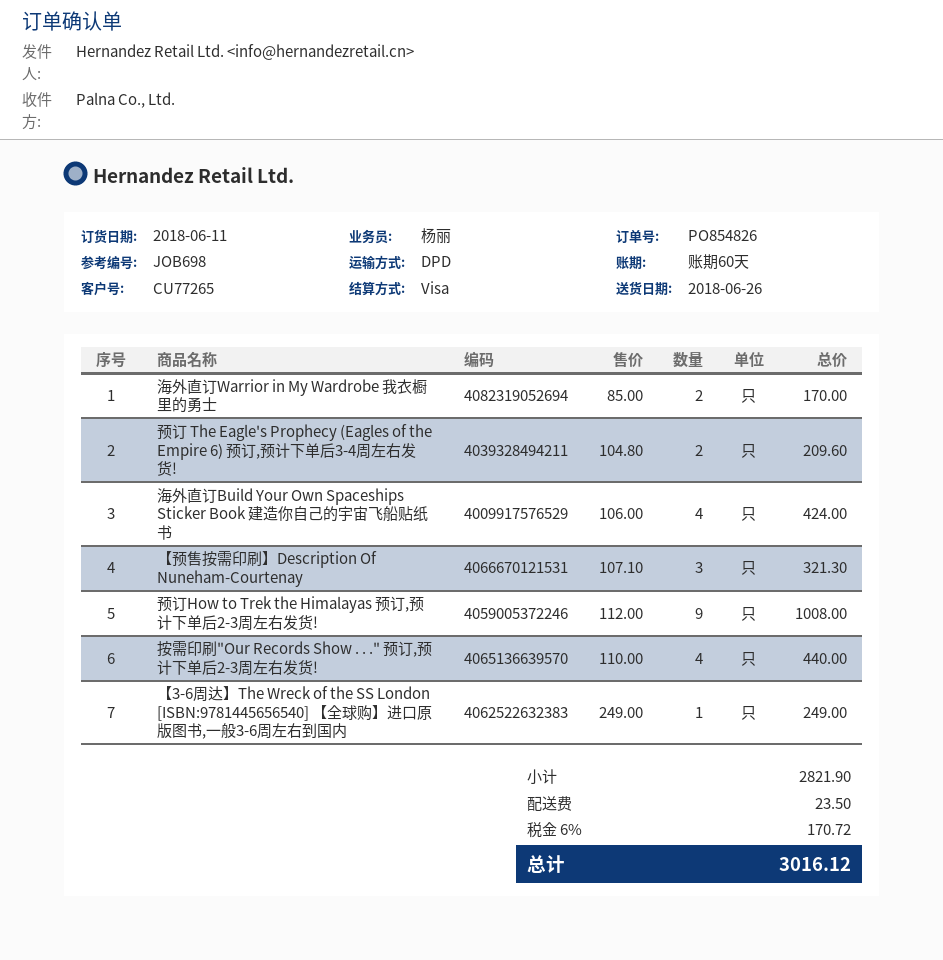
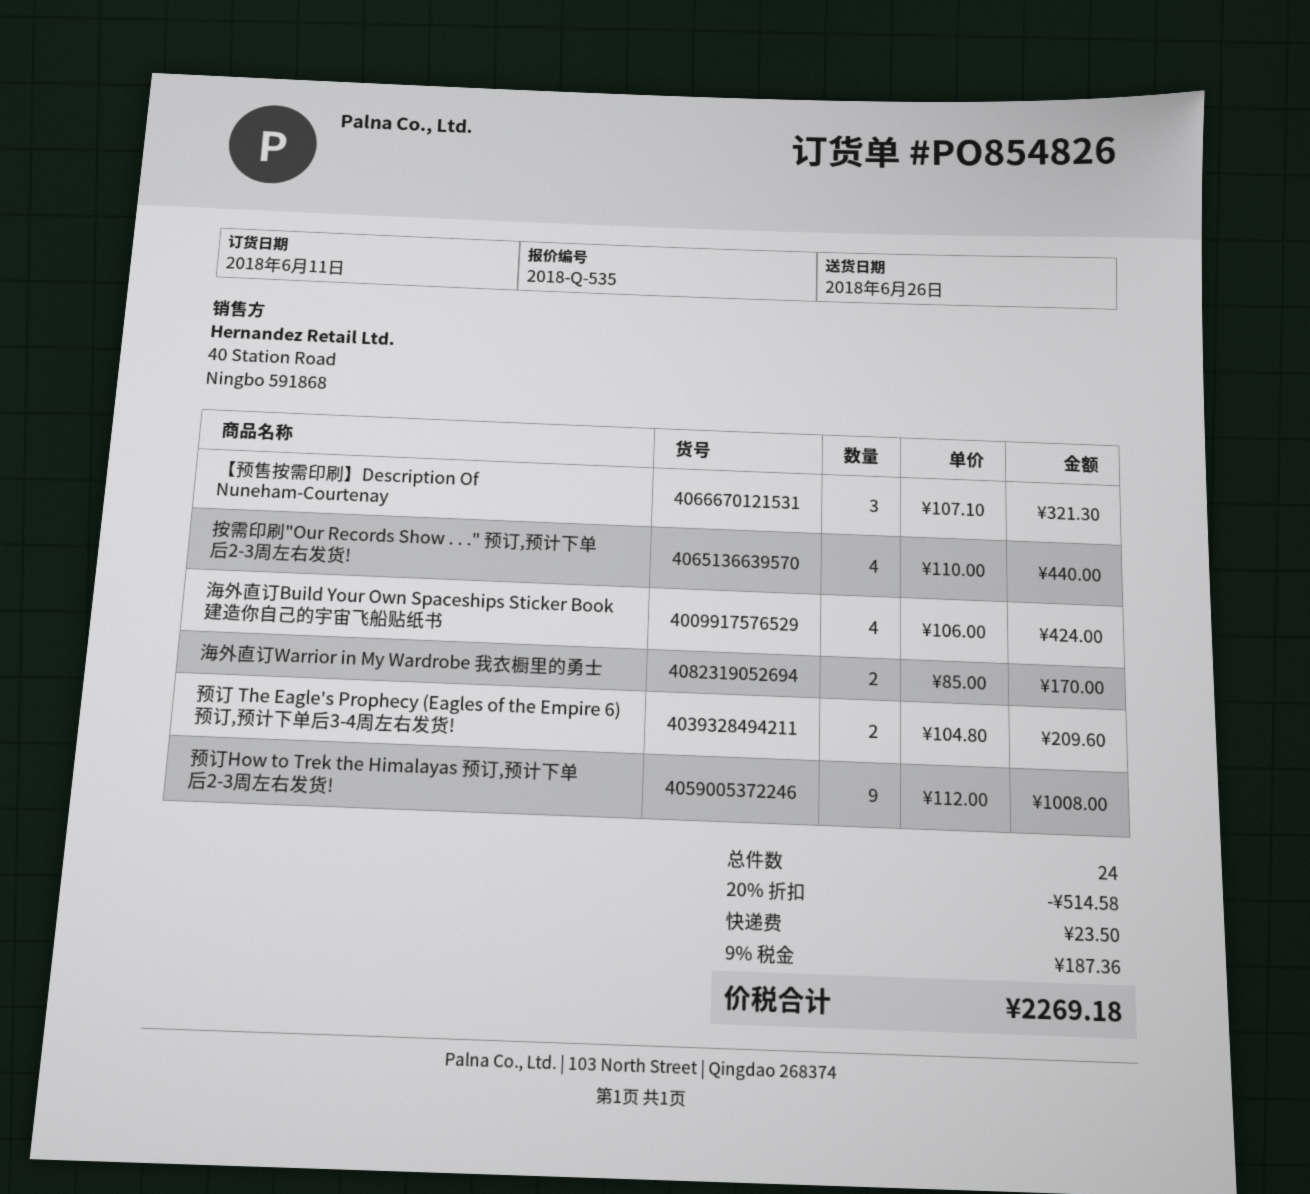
【3-6周达】The Wreck of the SS London [ISBN:9781445656540] 【全球购】进口原版图书,一般3-6周左右到国内: 1 x 249.00 = 249.00 -> none
discount: none -> 20% = 514.58
tax: 6% = 170.72 -> 9% = 187.36
total: 3016.12 -> 2269.18

